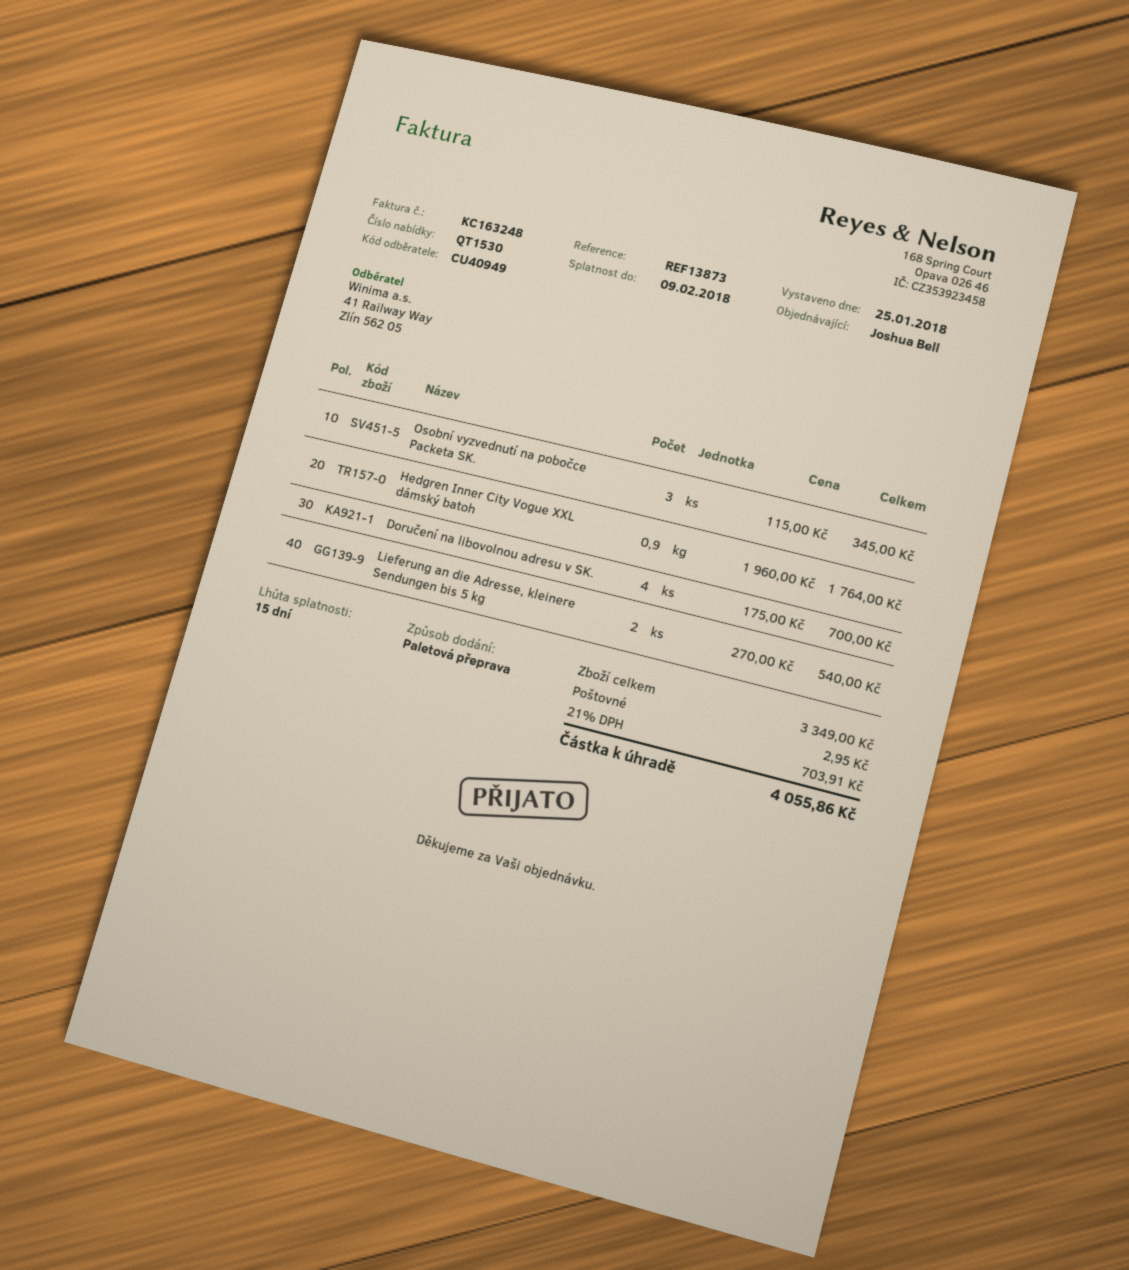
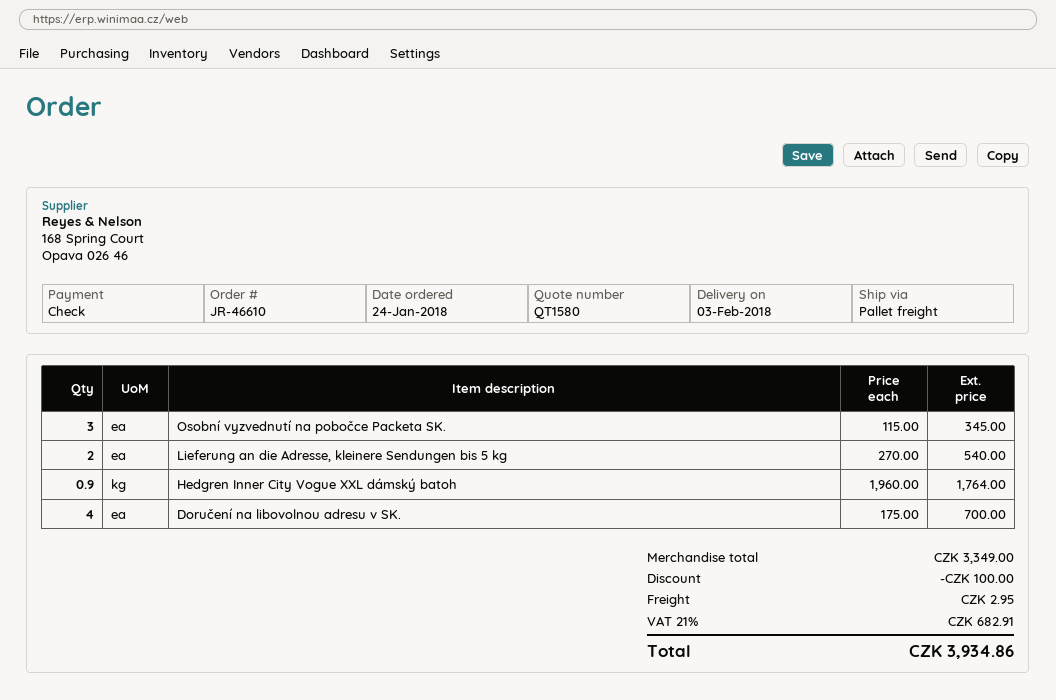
quote number: QT1530 -> QT1580
discount: none -> 100.00
tax: 21% = 703.91 -> 21% = 682.91
total: 4055.86 -> 3934.86

